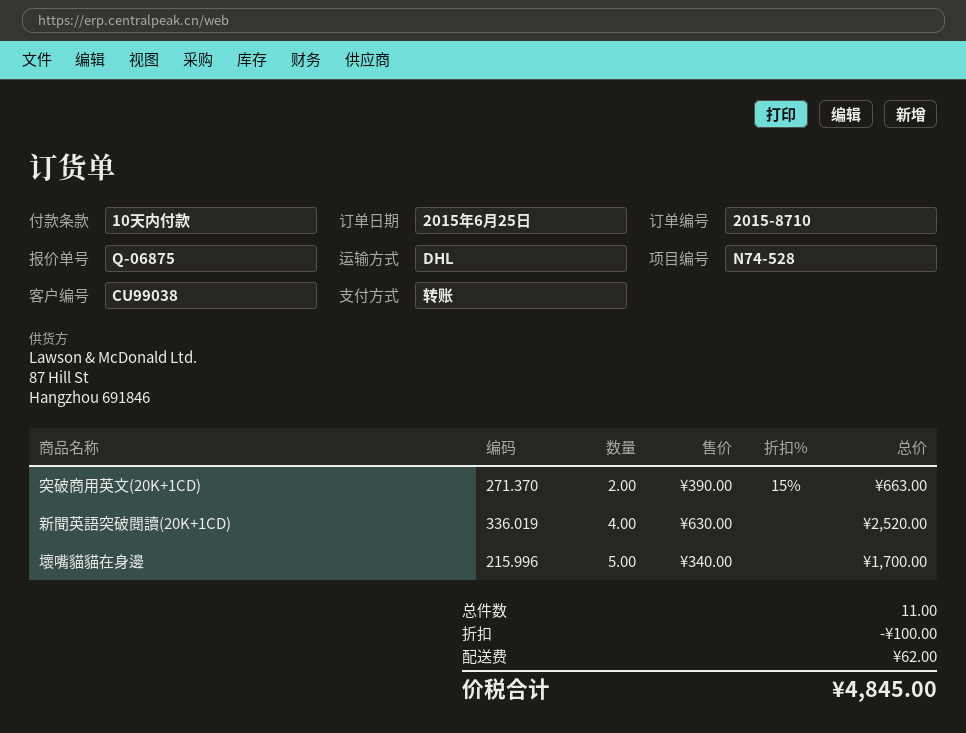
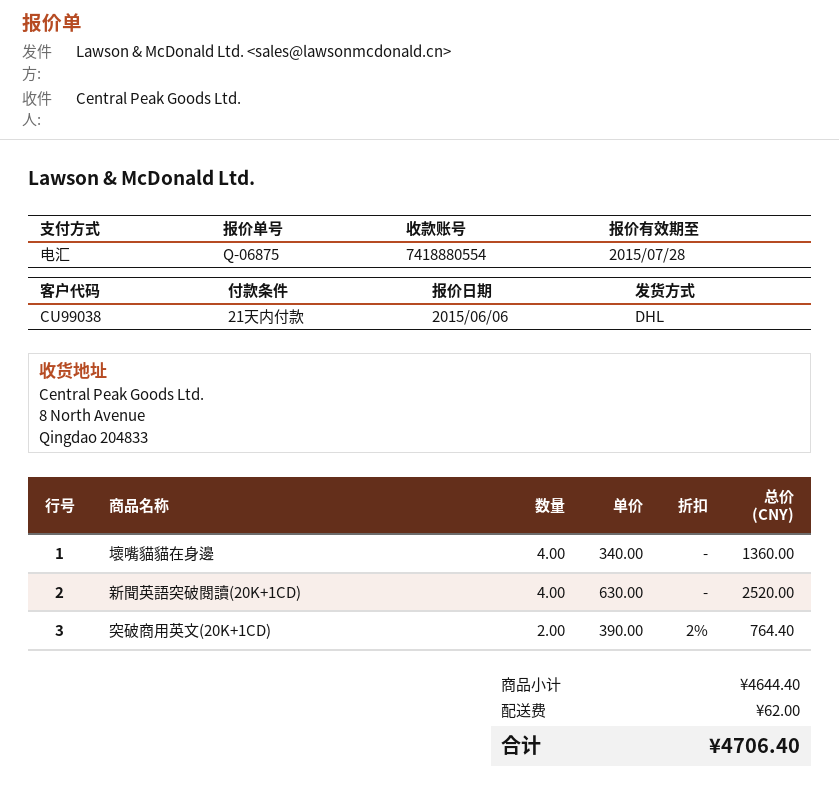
payment terms: 10 days -> 21 days
突破商用英文(20K+1CD): 2 x 390.00 - 15% = 663.00 -> 2 x 390.00 - 2% = 764.40
壞嘴貓貓在身邊: 5 x 340.00 = 1700.00 -> 4 x 340.00 = 1360.00
discount: 100.00 -> none
total: 4845.00 -> 4706.40

